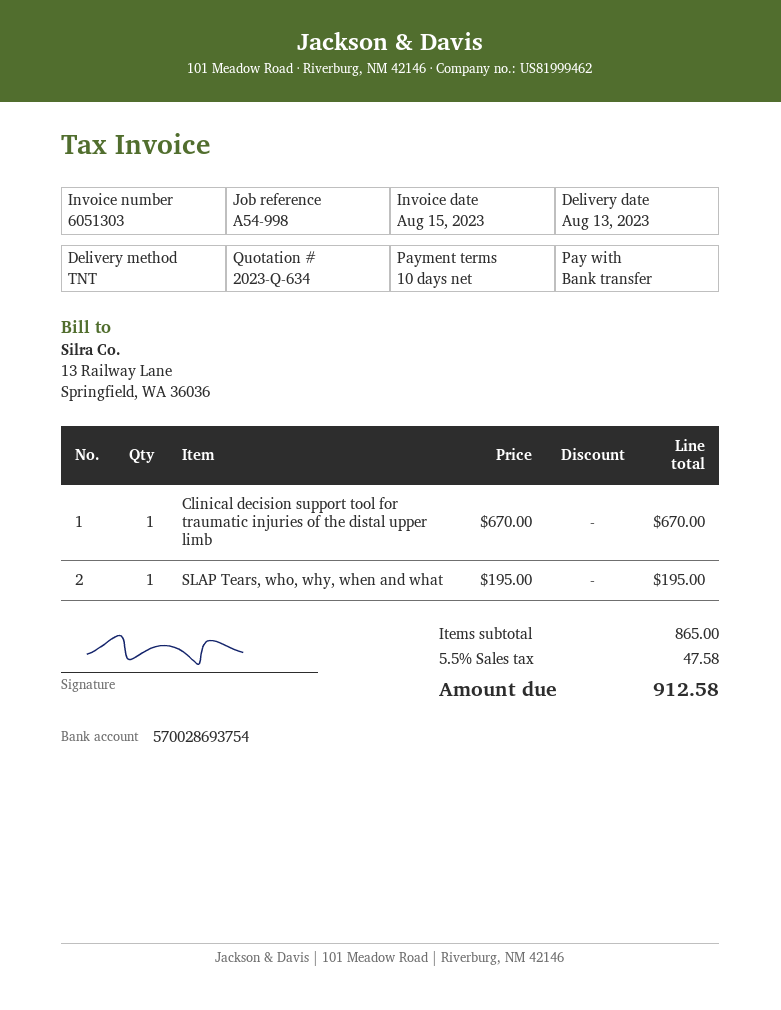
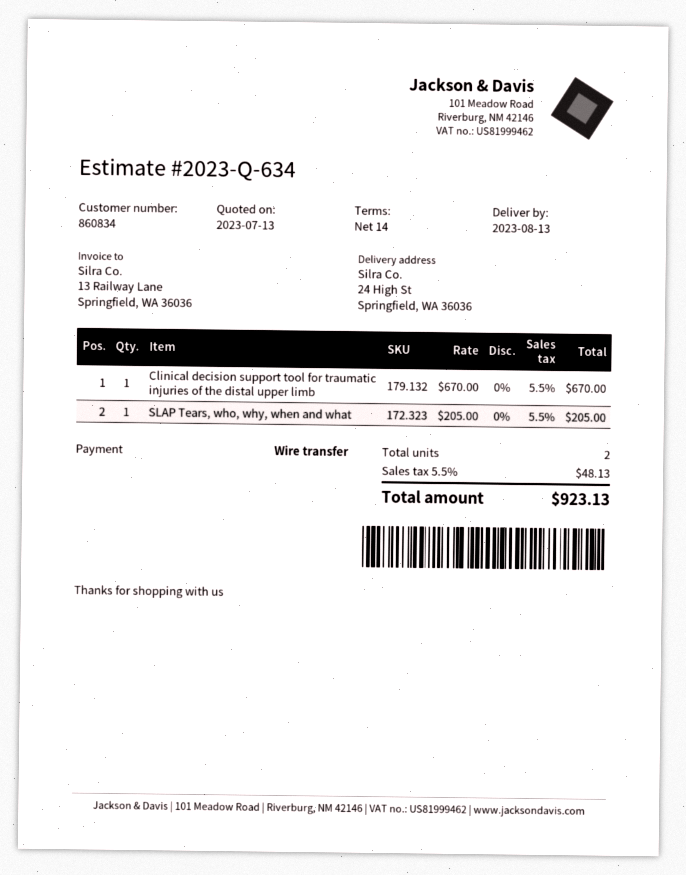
payment terms: 10 days -> 14 days
SLAP Tears, who, why, when and what: 1 x 195.00 = 195.00 -> 1 x 205.00 = 205.00
tax: 5.5% = 47.58 -> 5.5% = 48.13
total: 912.58 -> 923.13

